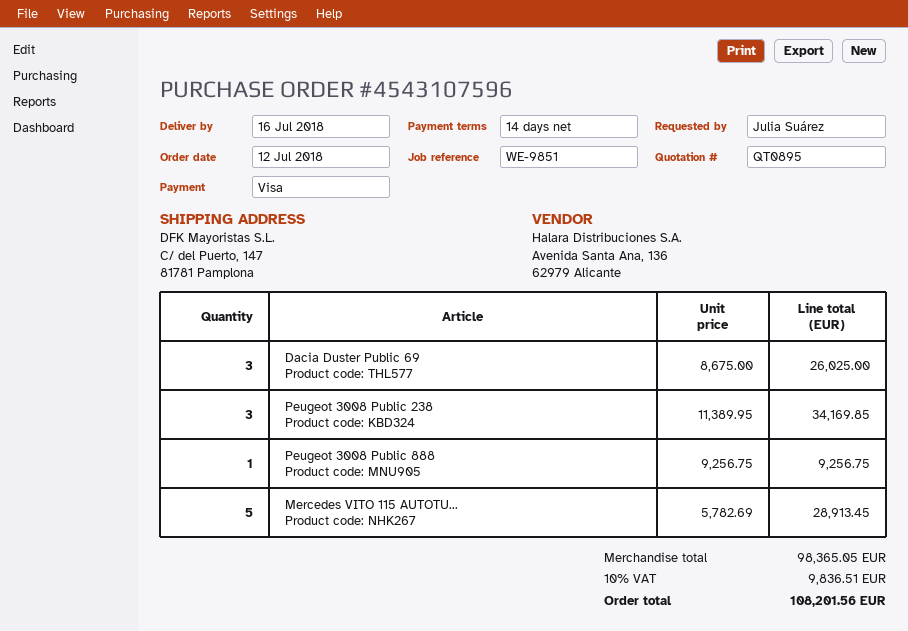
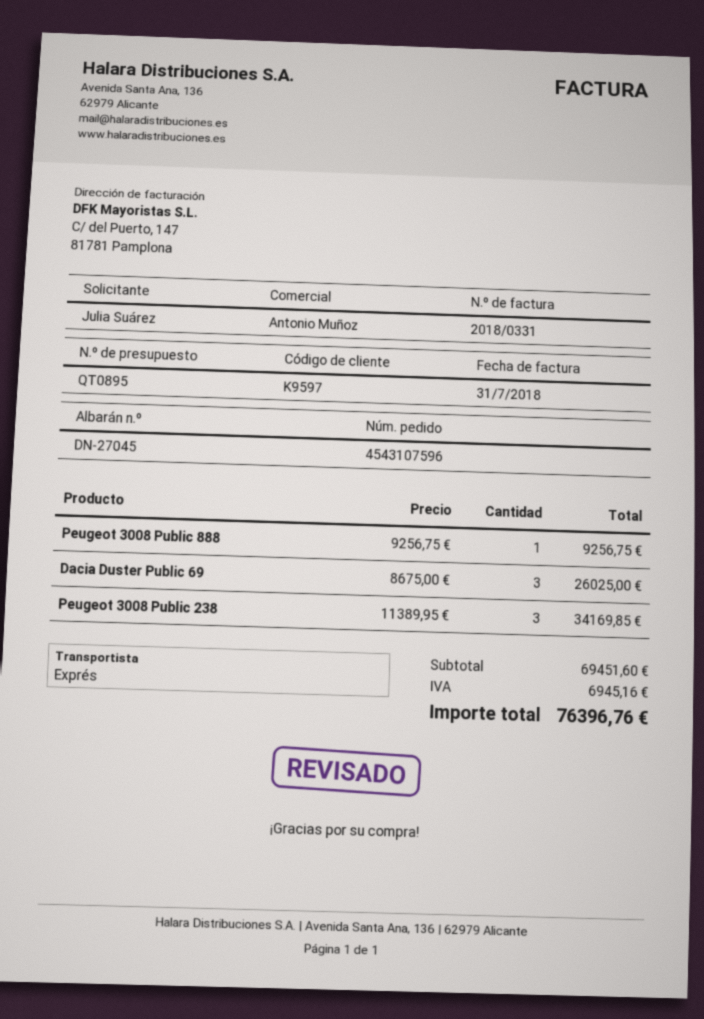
Mercedes VITO 115 AUTOTU...: 5 x 5782.69 = 28913.45 -> none
subtotal: 98365.05 -> 69451.60
tax: 9836.51 -> 6945.16
total: 108201.56 -> 76396.76

